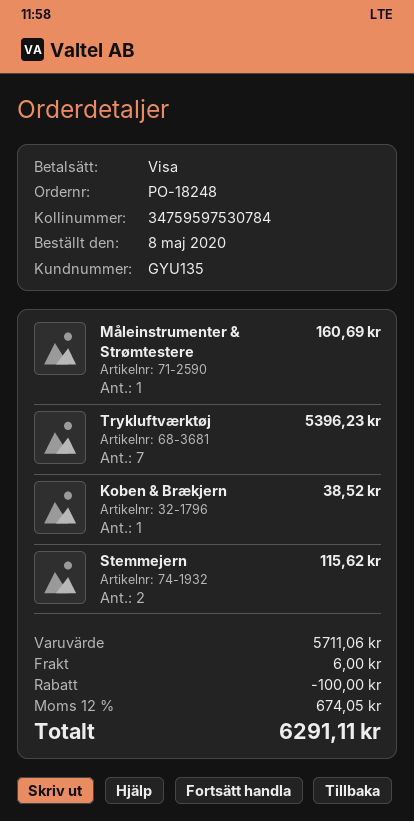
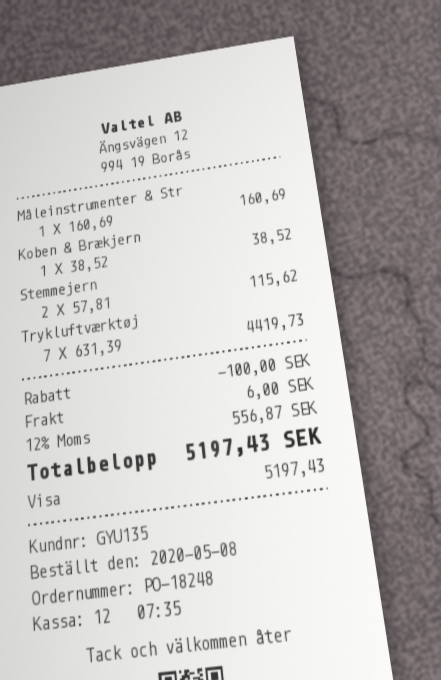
Trykluftværktøj: 7 for 5396.23 -> 7 for 4419.73
tax: 12% = 674.05 -> 12% = 556.87
total: 6291.11 -> 5197.43

